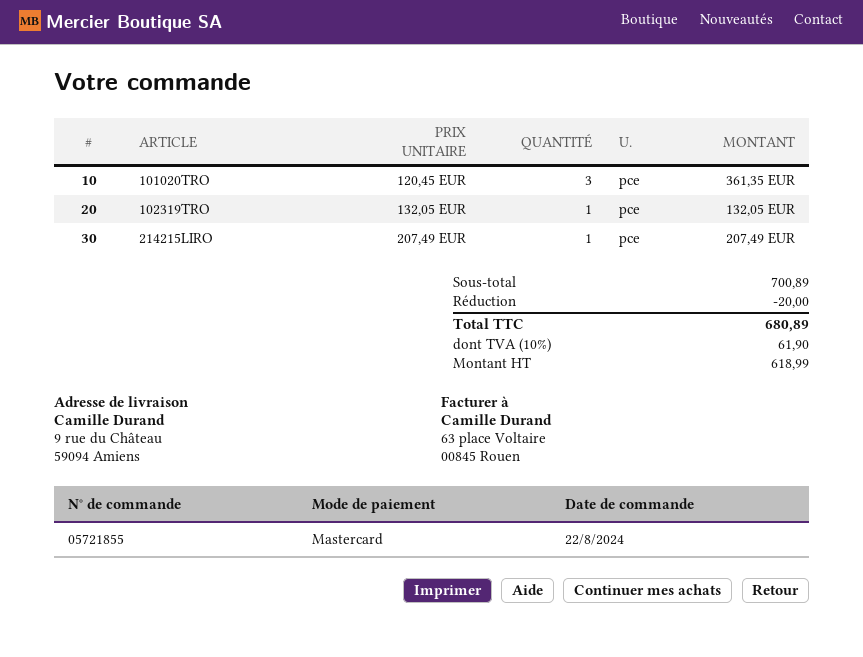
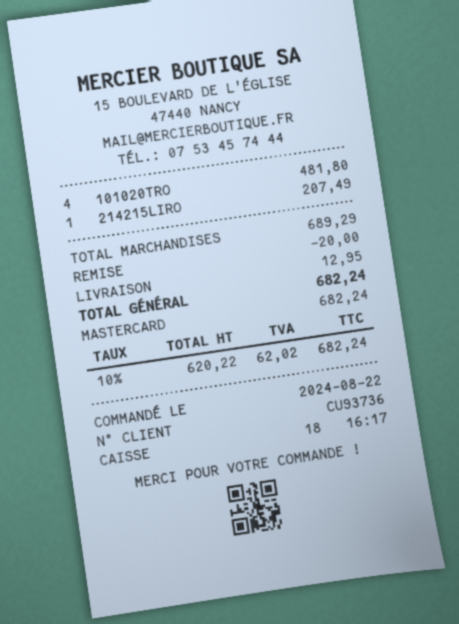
101020TRO: 3 for 361.35 -> 4 for 481.80
102319TRO: 1 for 132.05 -> none
subtotal: 700.89 -> 689.29
shipping: none -> 12.95
net: 618.99 -> 620.22
tax: 10% = 61.90 -> 10% = 62.02
total: 680.89 -> 682.24

